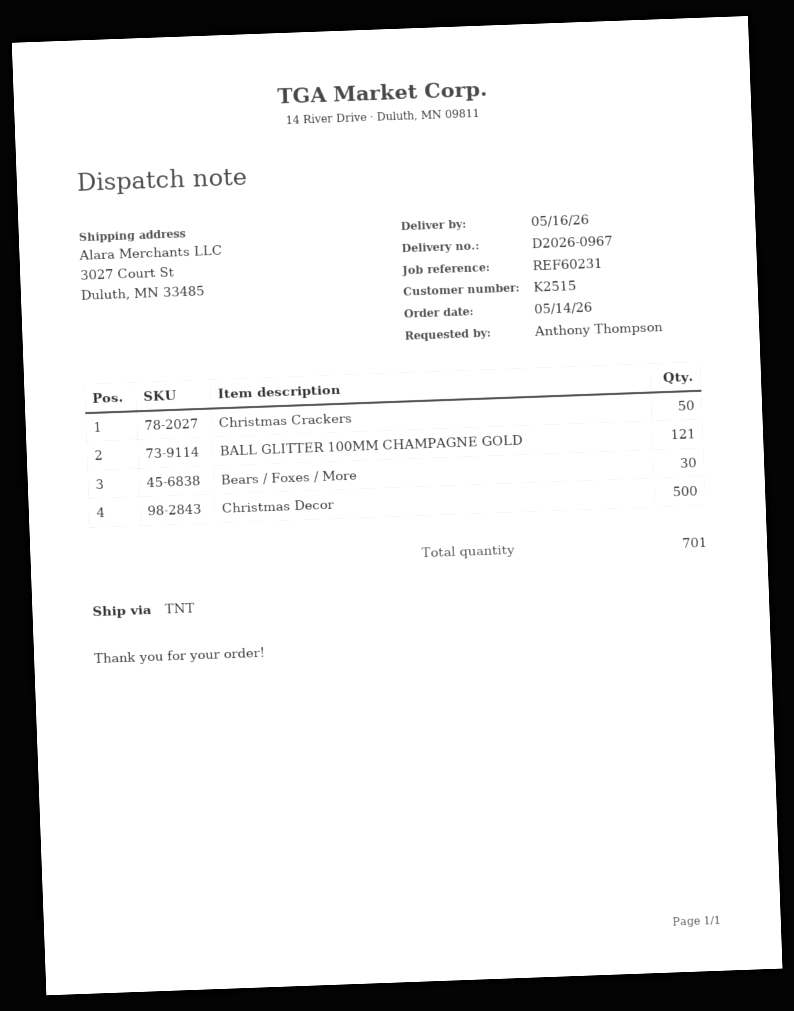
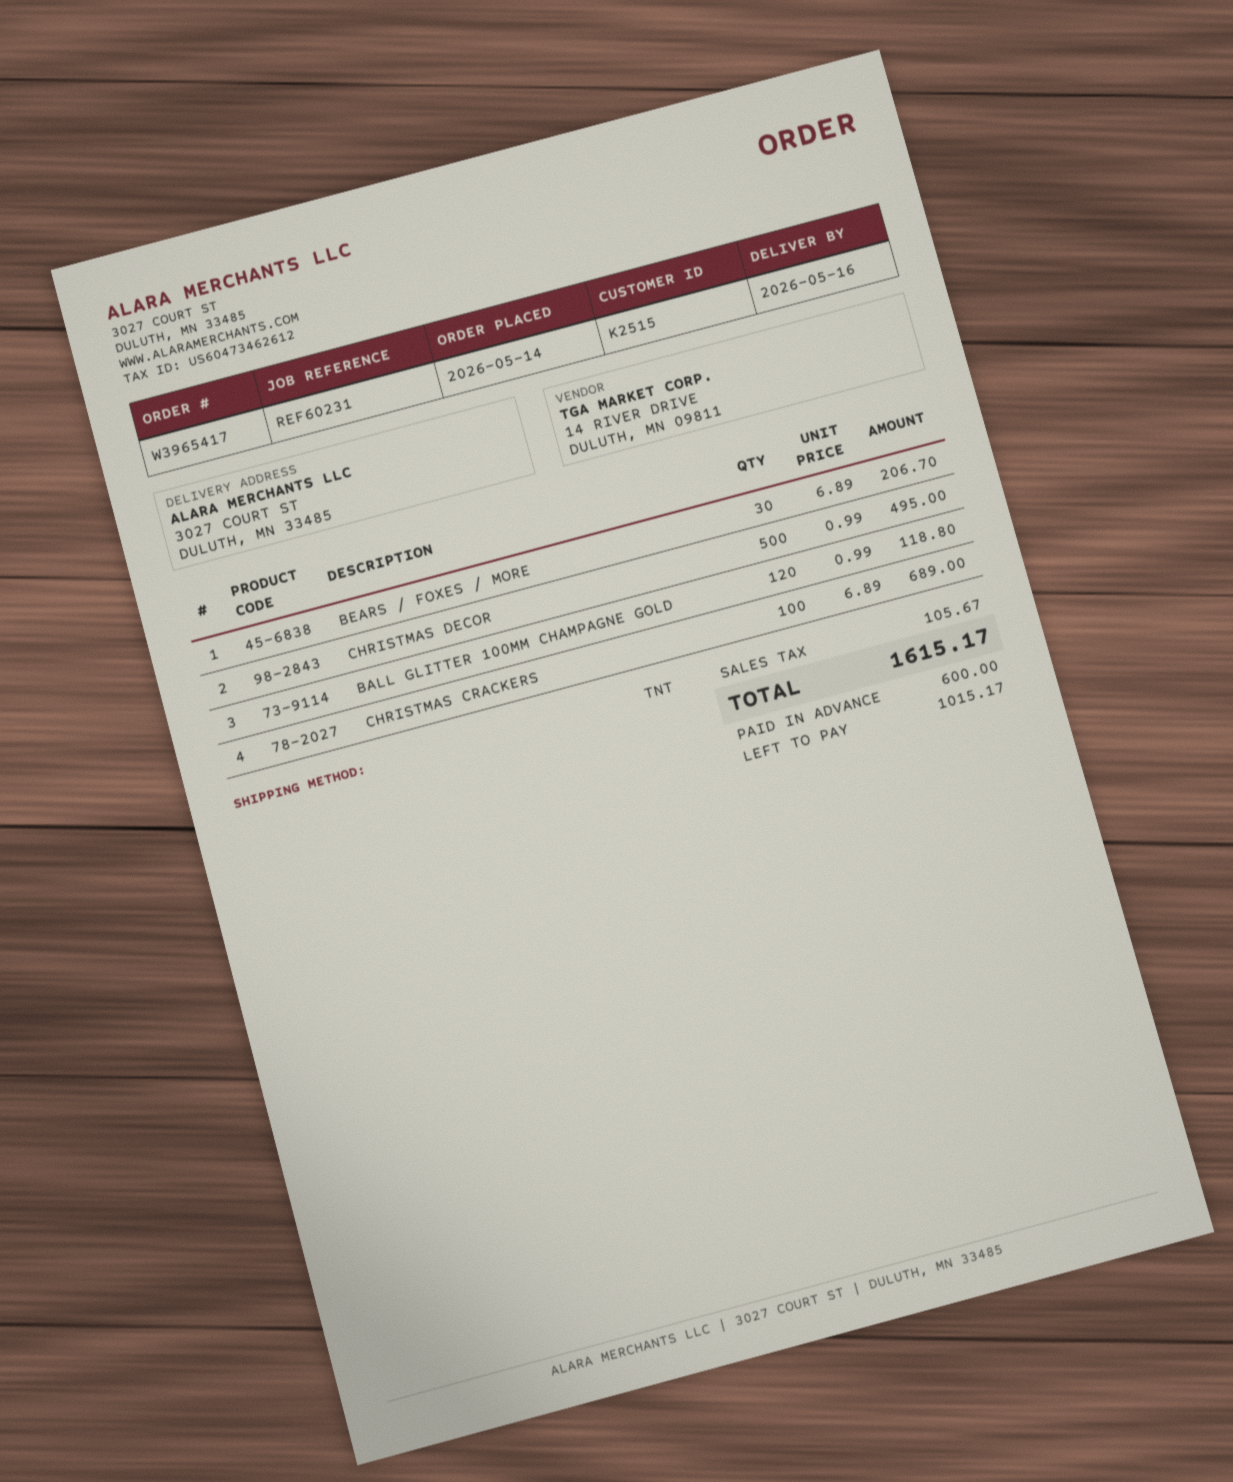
Christmas Crackers: 50 -> 100
BALL GLITTER 100MM CHAMPAGNE GOLD: 121 -> 120

